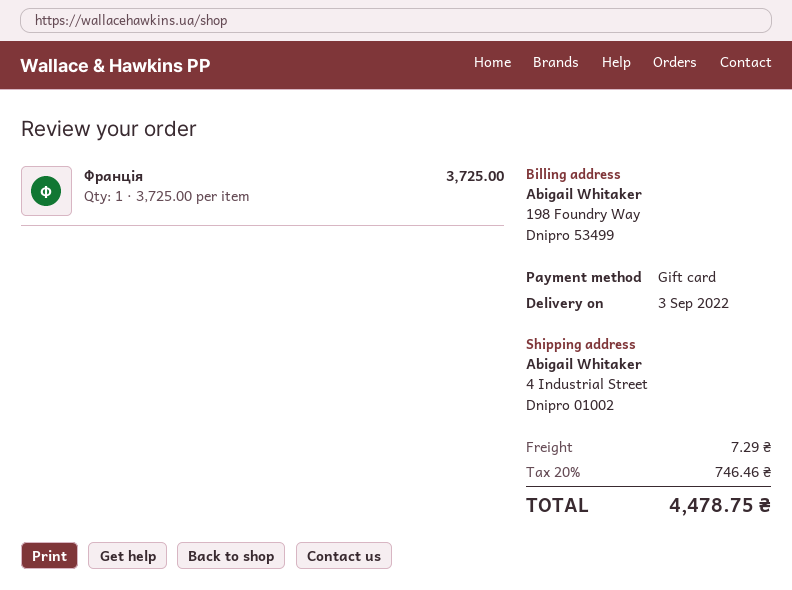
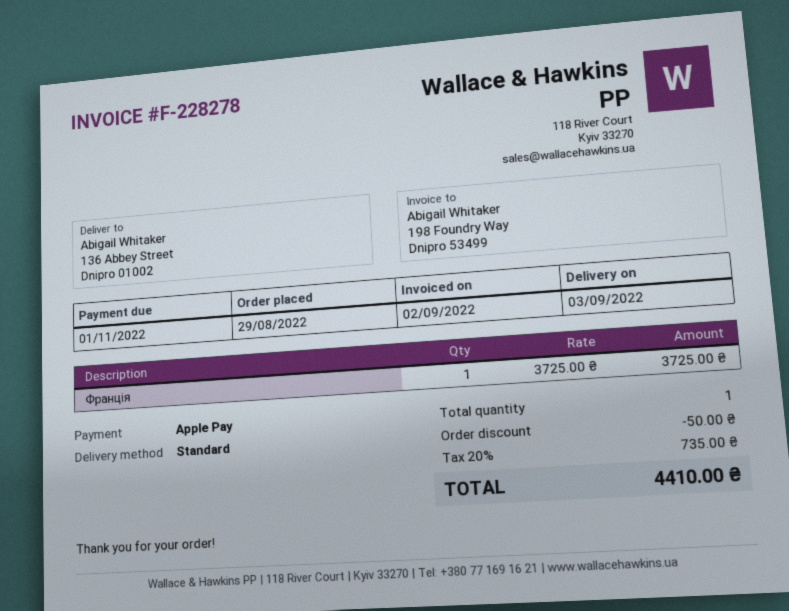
payment method: gift card -> Apple Pay
ship to: 4 Industrial Street, Dnipro 01002 -> 136 Abbey Street, Dnipro 01002
discount: none -> 50.00
shipping: 7.29 -> none
tax: 20% = 746.46 -> 20% = 735.00
total: 4478.75 -> 4410.00

